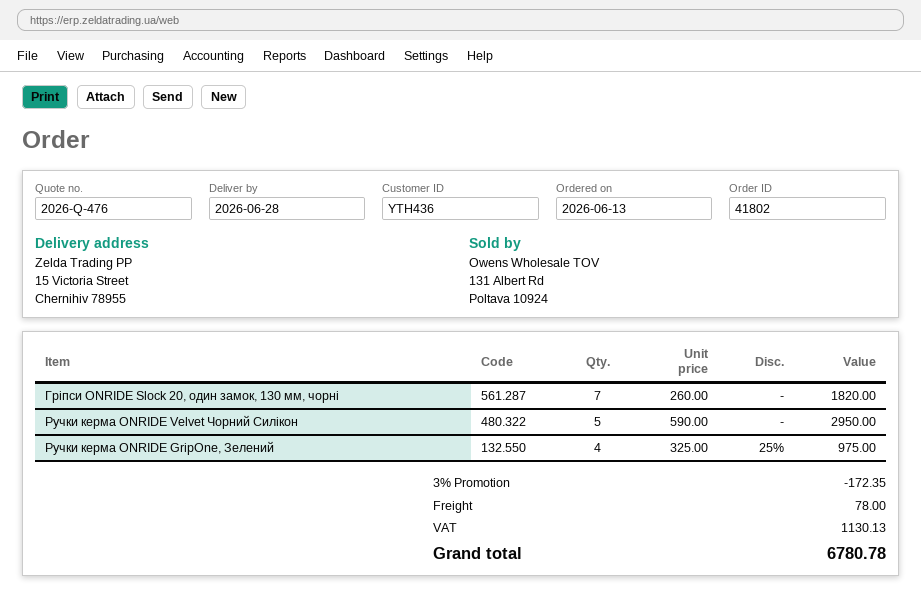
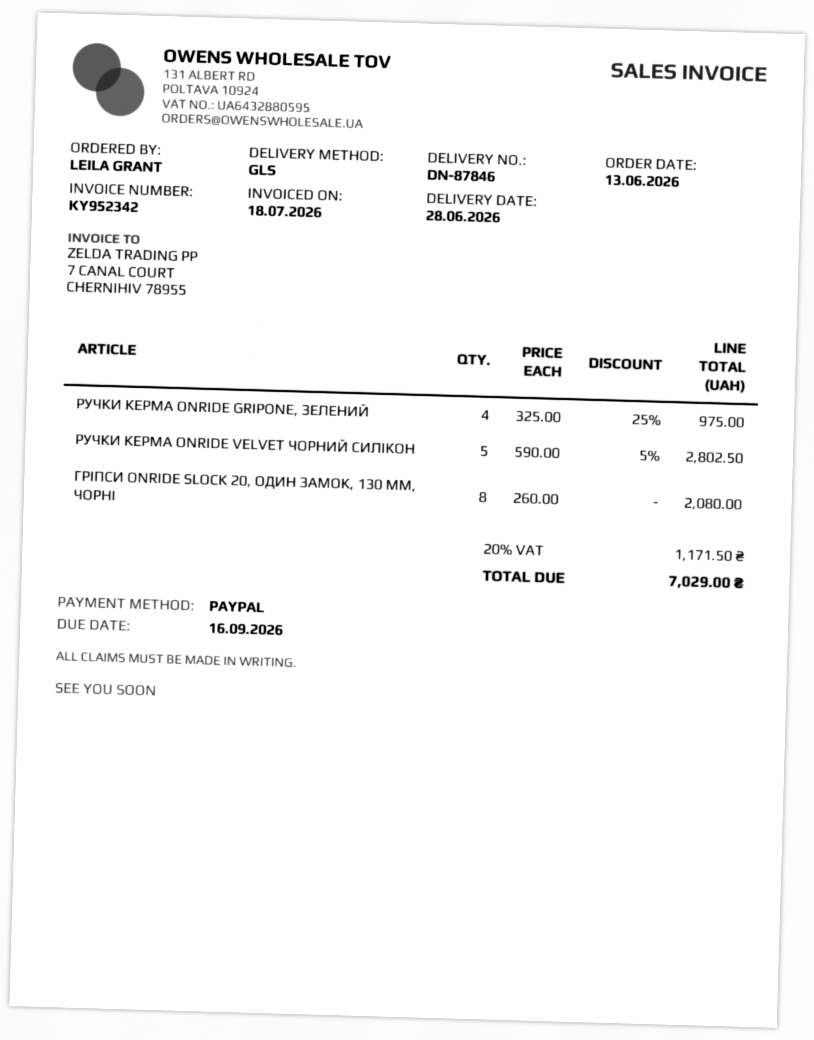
Гріпси ONRIDE Slock 20, один замок, 130 мм, чорні: 7 x 260.00 = 1820.00 -> 8 x 260.00 = 2080.00
Ручки керма ONRIDE Velvet Чорний Силікон: 5 x 590.00 = 2950.00 -> 5 x 590.00 - 5% = 2802.50
discount: 3% = 172.35 -> none
shipping: 78.00 -> none
tax: 1130.13 -> 1171.50
total: 6780.78 -> 7029.00

